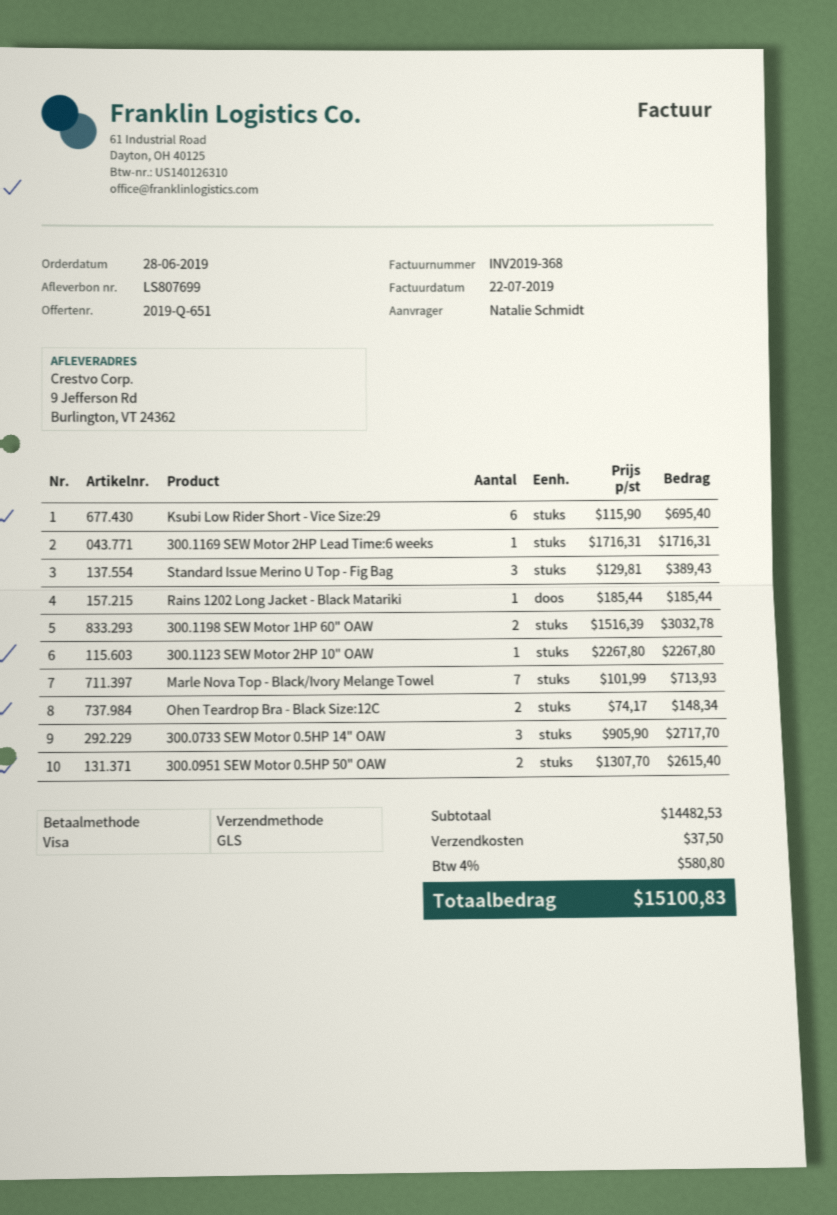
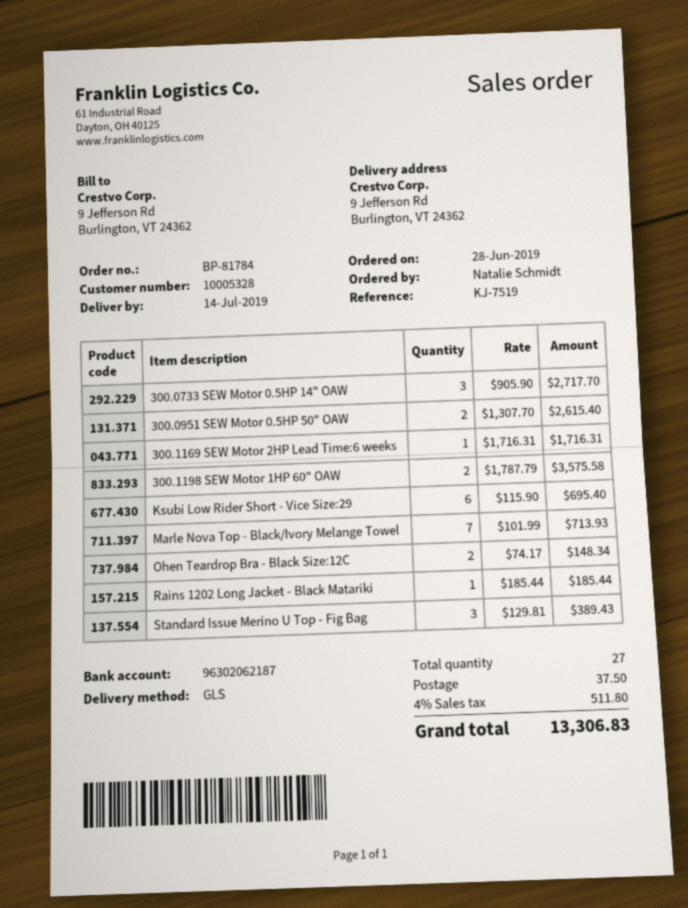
300.1198 SEW Motor 1HP 60" OAW: 2 x 1516.39 = 3032.78 -> 2 x 1787.79 = 3575.58
300.1123 SEW Motor 2HP 10" OAW: 1 x 2267.80 = 2267.80 -> none
tax: 4% = 580.80 -> 4% = 511.80
total: 15100.83 -> 13306.83

